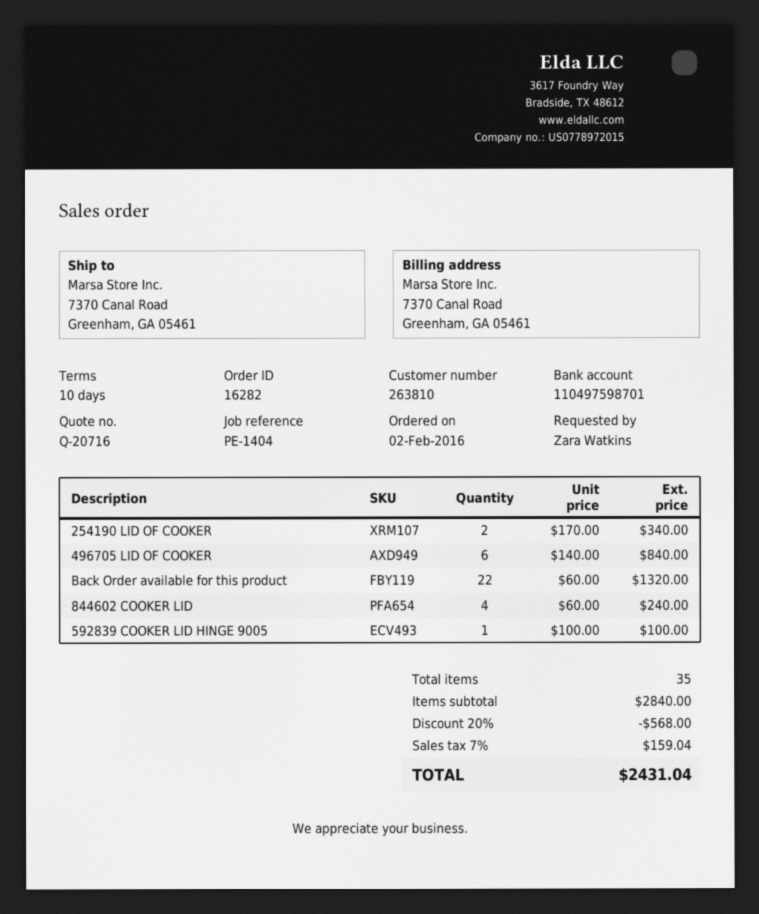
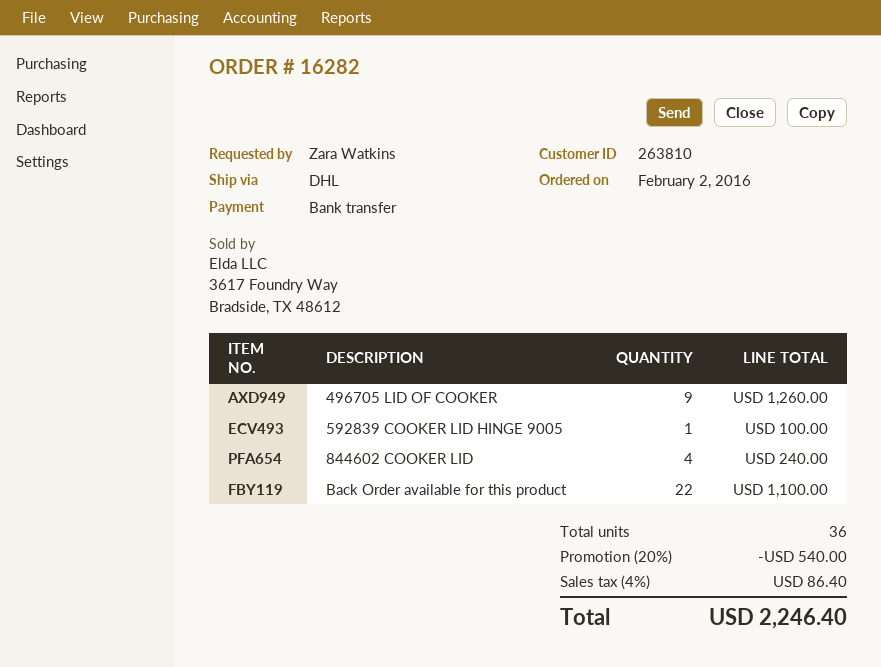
254190 LID OF COOKER: 2 for 340.00 -> none
496705 LID OF COOKER: 6 for 840.00 -> 9 for 1260.00
Back Order available for this product: 22 for 1320.00 -> 22 for 1100.00
total quantity: 35 -> 36
discount: 20% = 568.00 -> 20% = 540.00
tax: 7% = 159.04 -> 4% = 86.40
total: 2431.04 -> 2246.40

